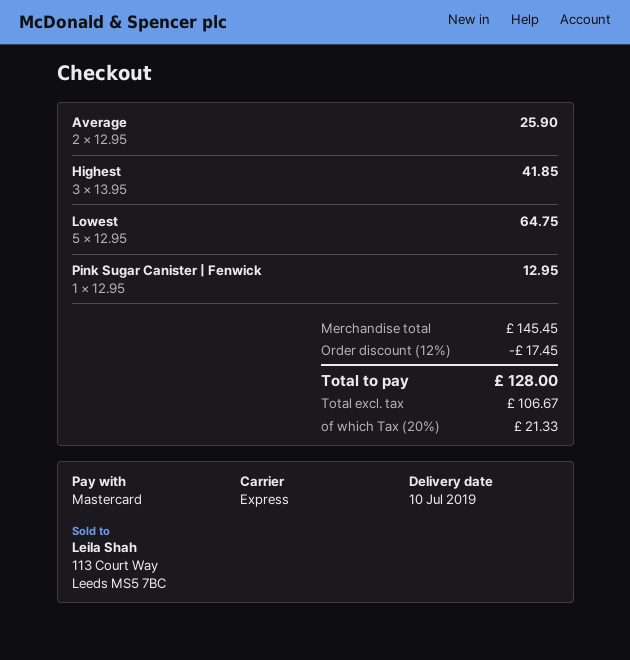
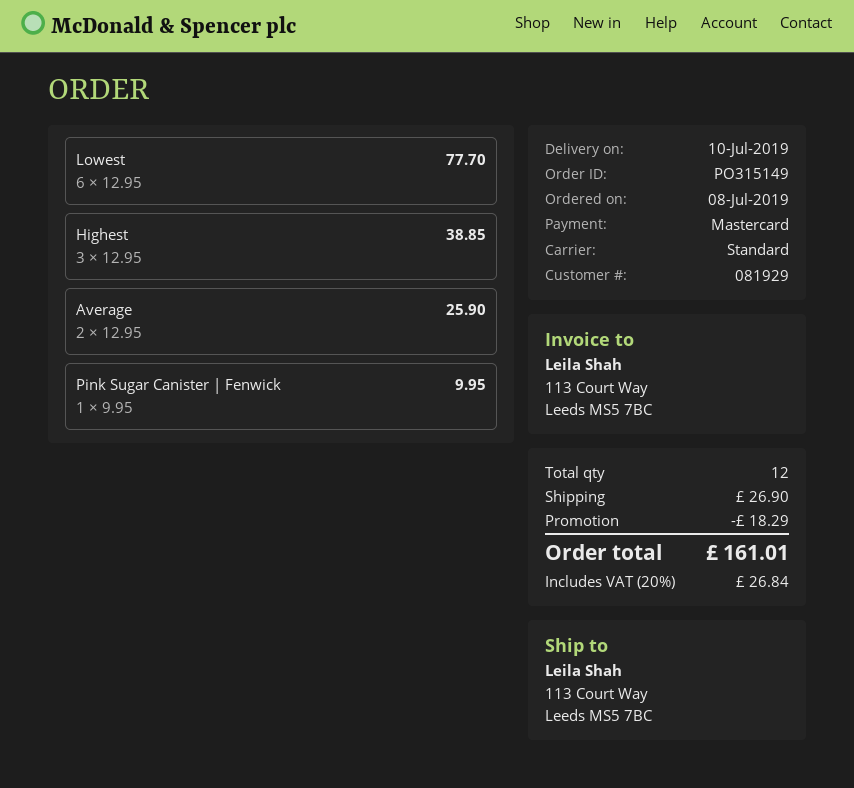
shipping method: express -> standard
Highest: 3 x 13.95 = 41.85 -> 3 x 12.95 = 38.85
Lowest: 5 x 12.95 = 64.75 -> 6 x 12.95 = 77.70
Pink Sugar Canister | Fenwick: 1 x 12.95 = 12.95 -> 1 x 9.95 = 9.95
discount: 17.45 -> 18.29
shipping: none -> 26.90
tax: 20% = 21.33 -> 20% = 26.84
total: 128.00 -> 161.01

